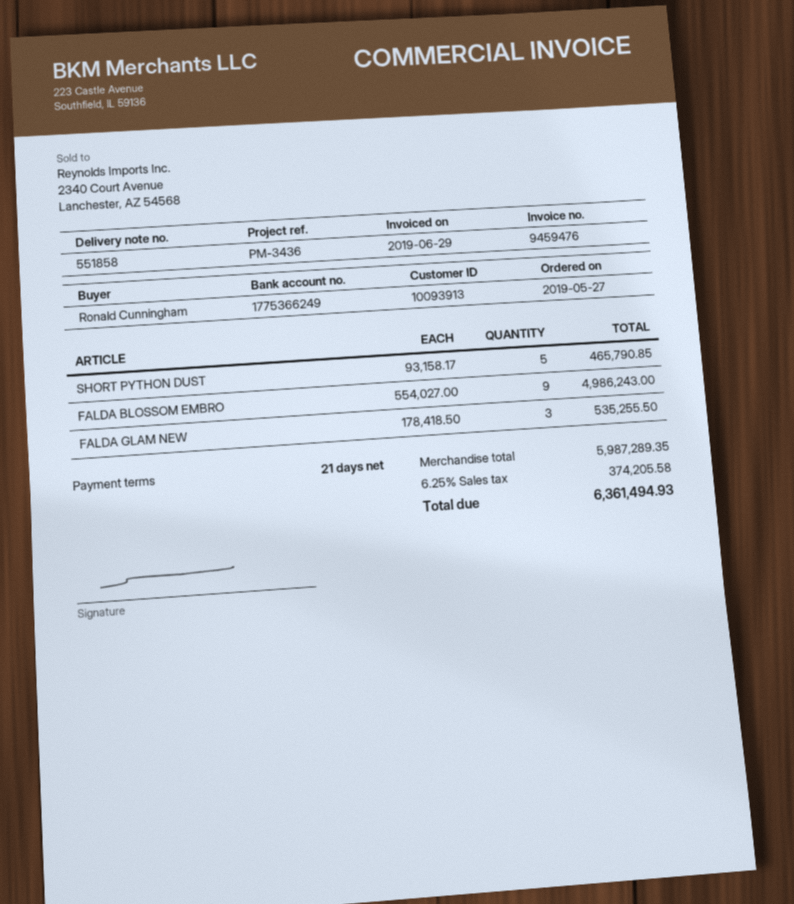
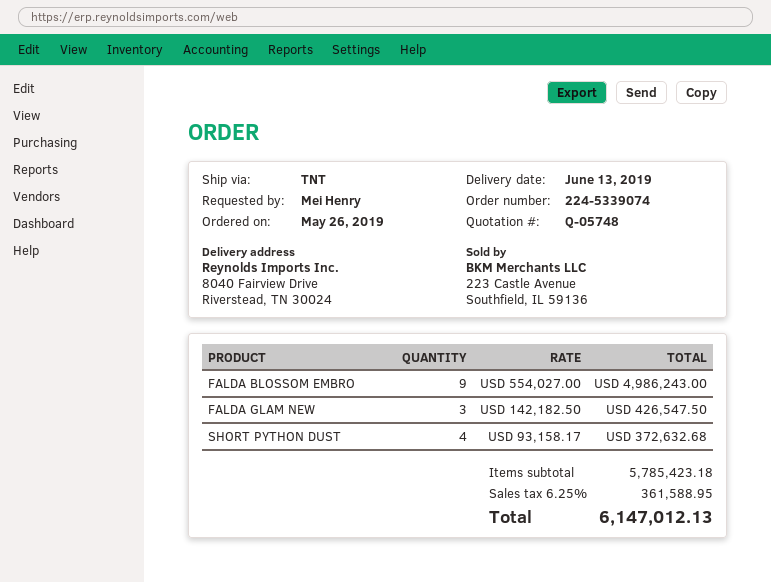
order date: 2019-05-27 -> 2019-05-26
ordered by: Ronald Cunningham -> Mei Henry
SHORT PYTHON DUST: 5 x 93158.17 = 465790.85 -> 4 x 93158.17 = 372632.68
FALDA GLAM NEW: 3 x 178418.50 = 535255.50 -> 3 x 142182.50 = 426547.50
subtotal: 5987289.35 -> 5785423.18
tax: 6.25% = 374205.58 -> 6.25% = 361588.95
total: 6361494.93 -> 6147012.13

